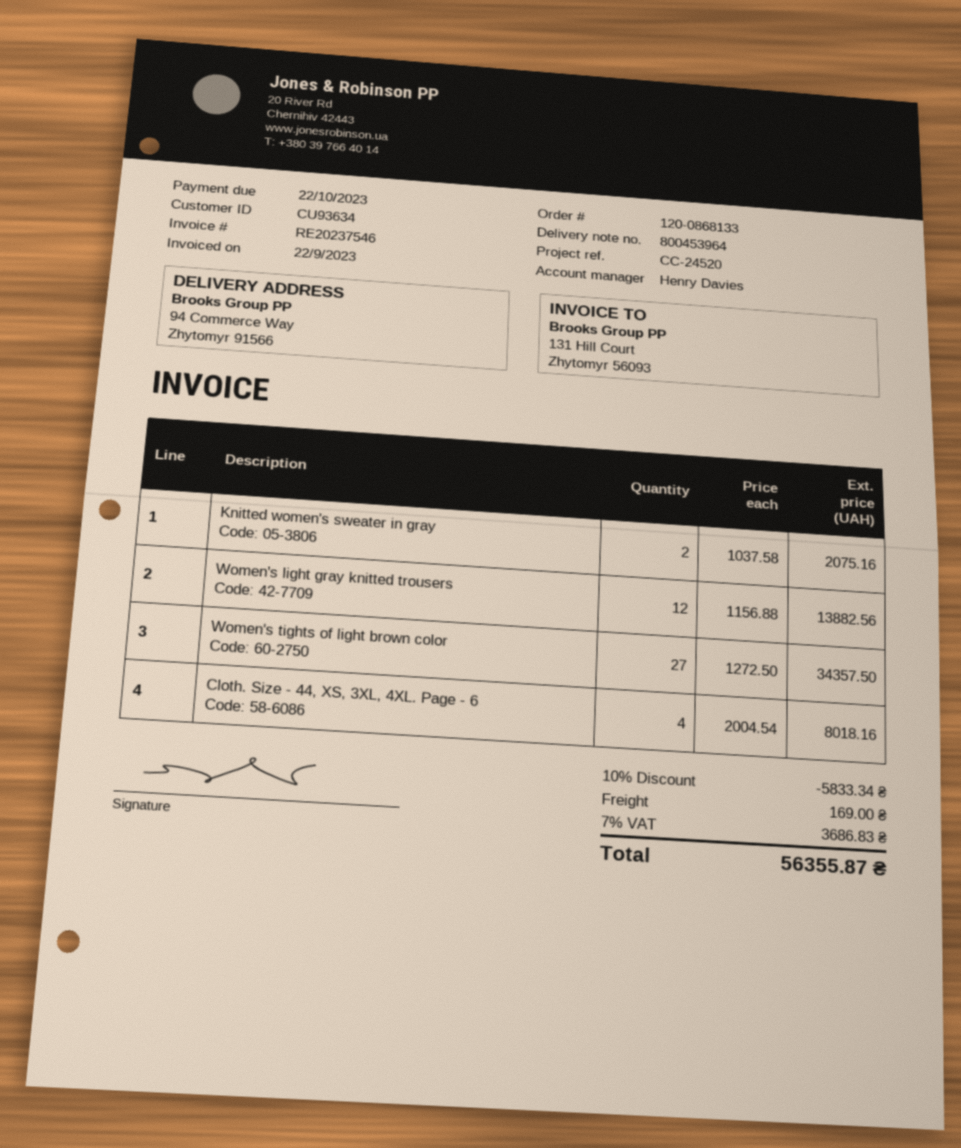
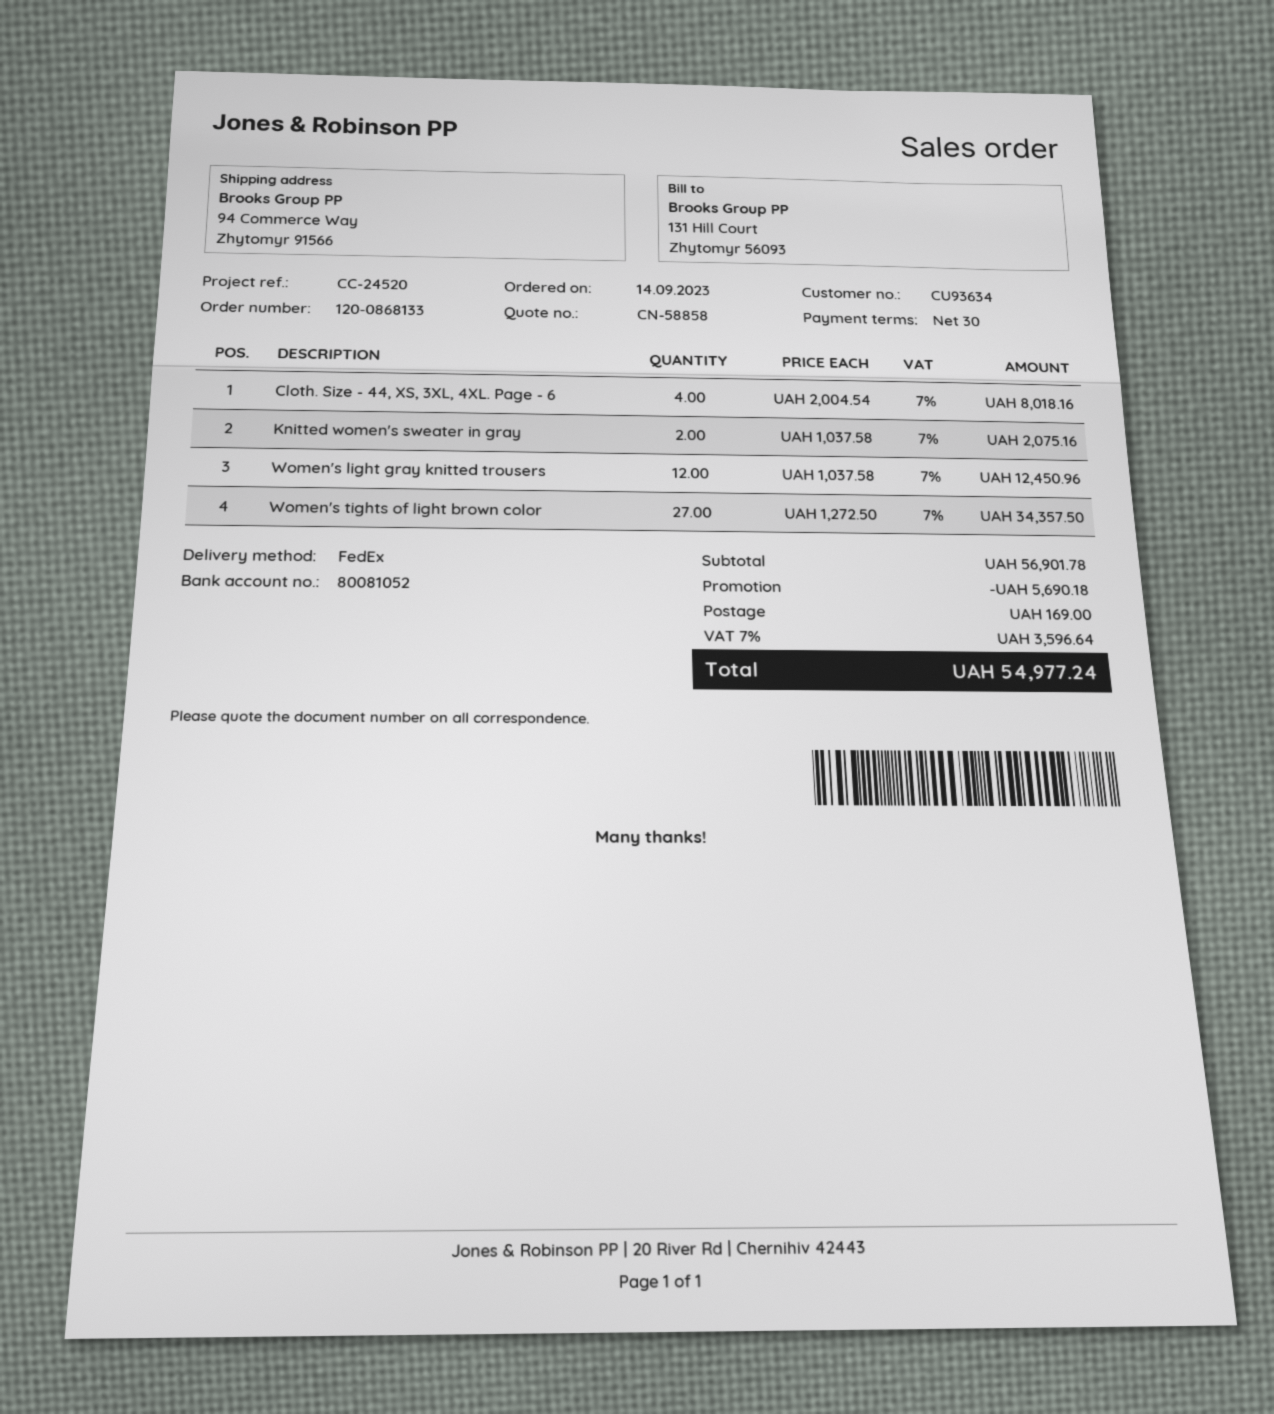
Women's light gray knitted trousers: 12 x 1156.88 = 13882.56 -> 12 x 1037.58 = 12450.96
discount: 5833.34 -> 5690.18
tax: 7% = 3686.83 -> 7% = 3596.64
total: 56355.87 -> 54977.24

